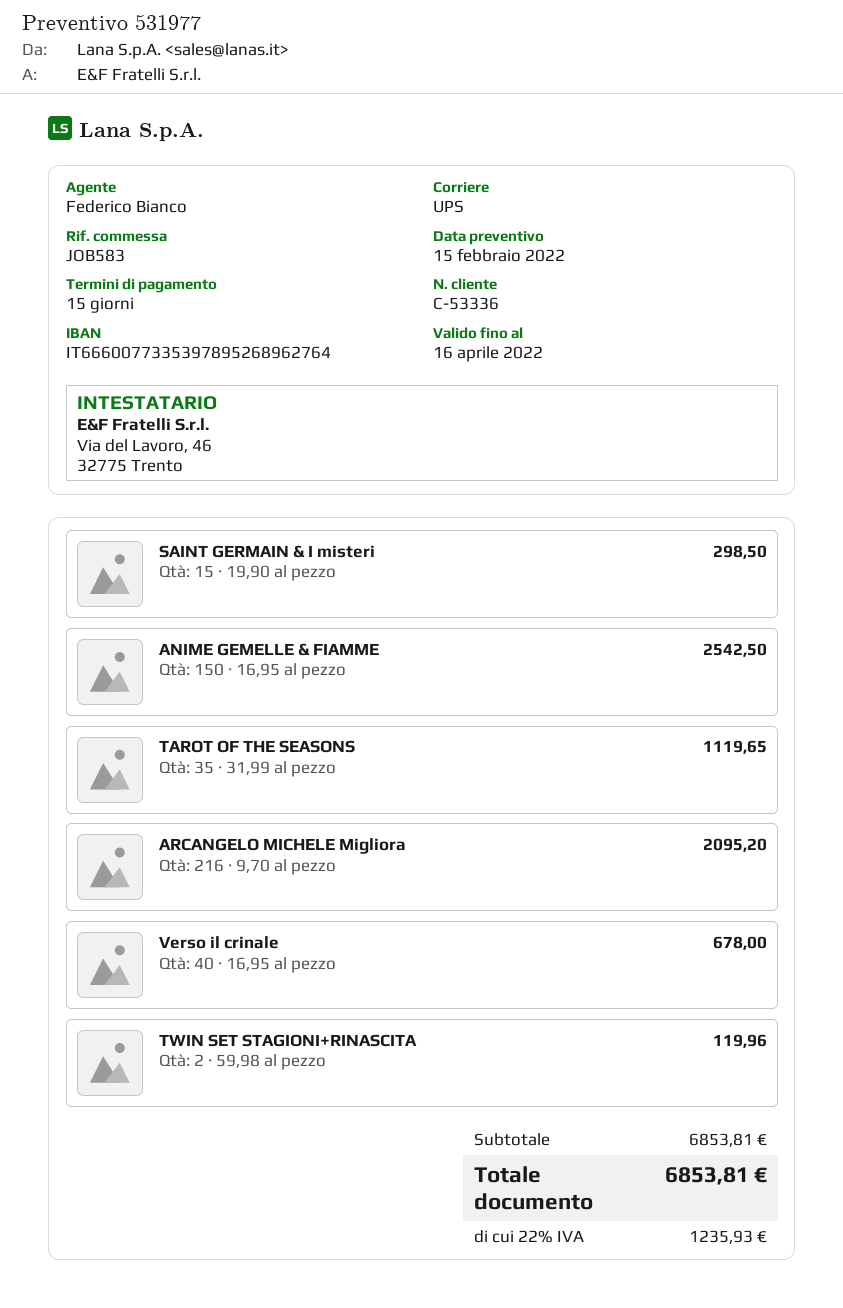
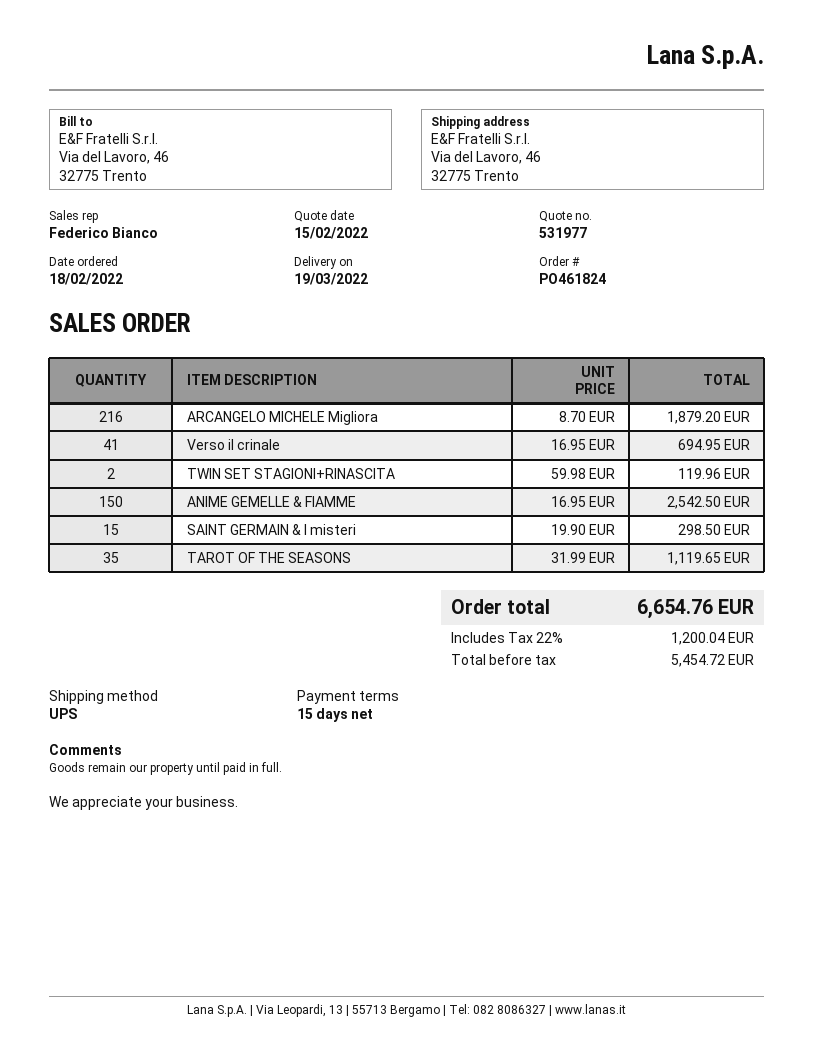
ARCANGELO MICHELE Migliora: 216 x 9.70 = 2095.20 -> 216 x 8.70 = 1879.20
Verso il crinale: 40 x 16.95 = 678.00 -> 41 x 16.95 = 694.95
tax: 22% = 1235.93 -> 22% = 1200.04
total: 6853.81 -> 6654.76

